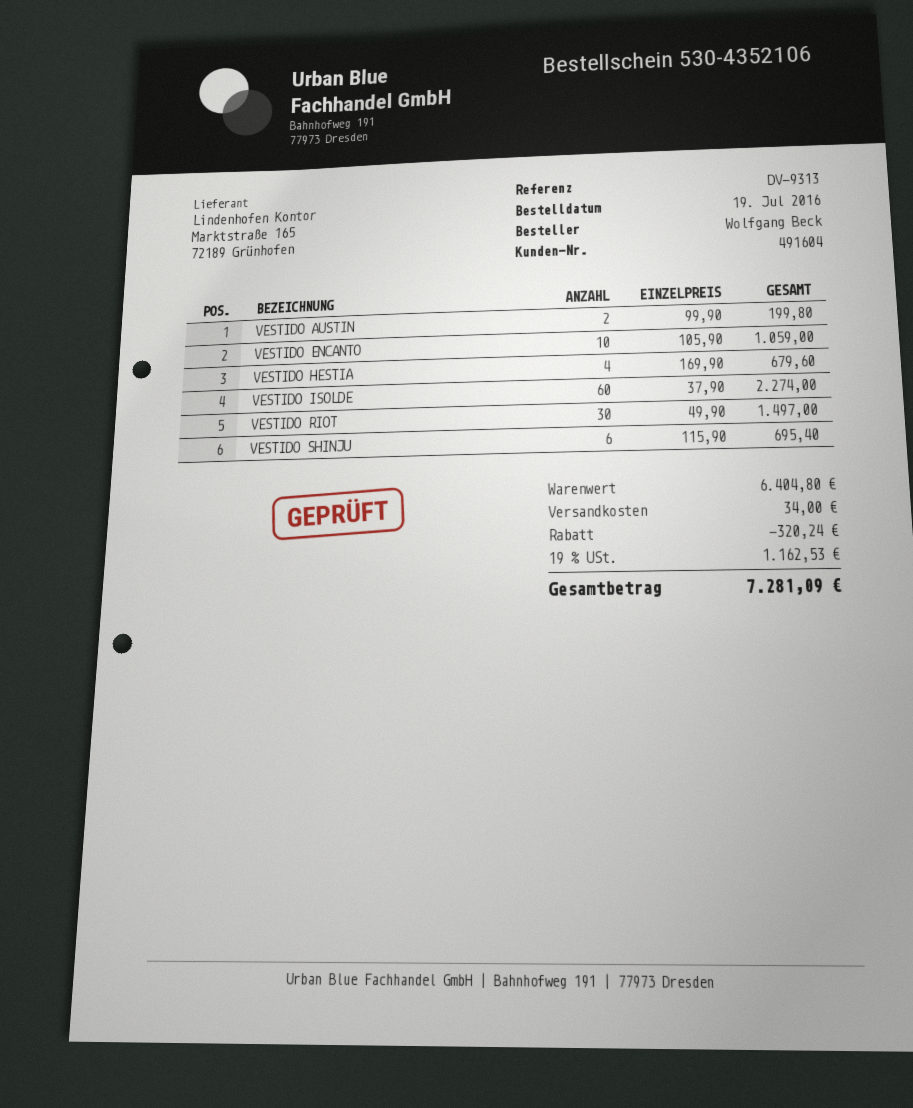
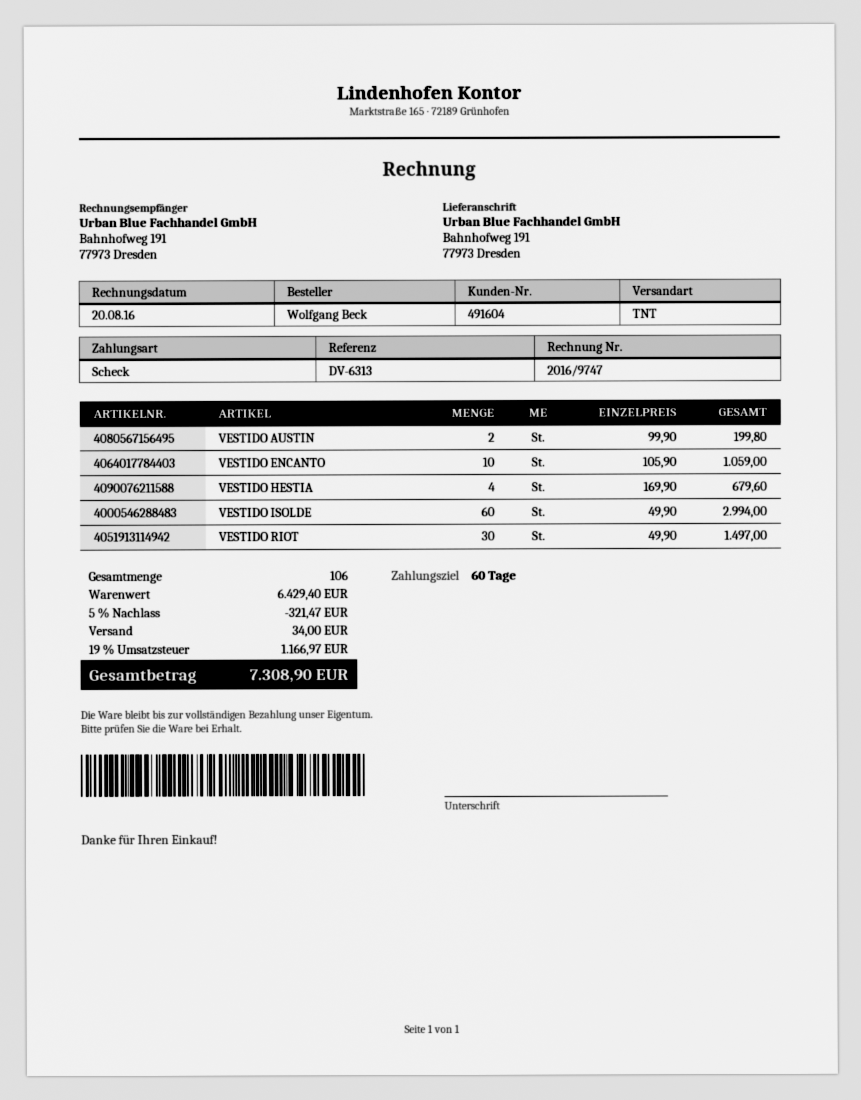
reference: DV-9313 -> DV-6313
VESTIDO ISOLDE: 60 x 37.90 = 2274.00 -> 60 x 49.90 = 2994.00
VESTIDO SHINJU: 6 x 115.90 = 695.40 -> none
subtotal: 6404.80 -> 6429.40
discount: 320.24 -> 321.47
tax: 19% = 1162.53 -> 19% = 1166.97
total: 7281.09 -> 7308.90

